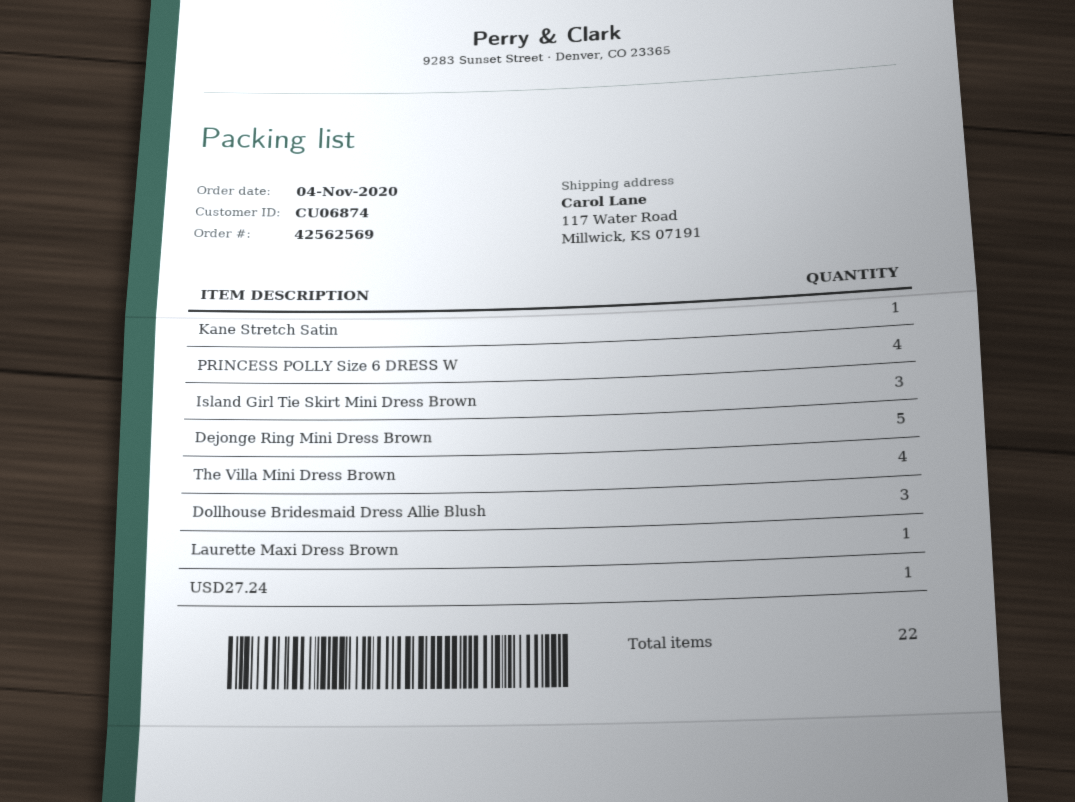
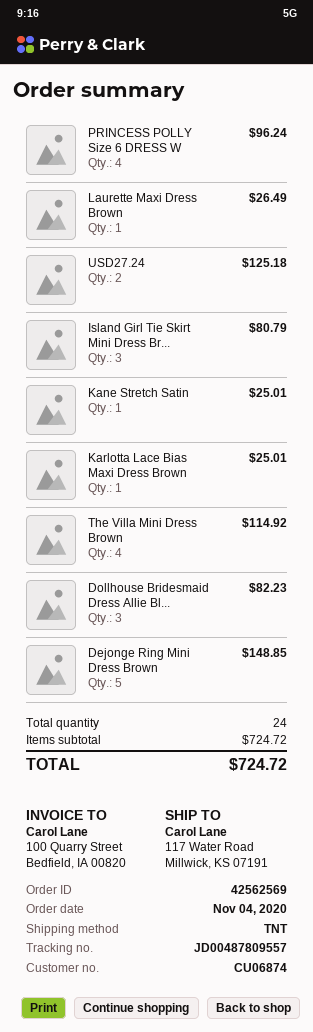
USD27.24: 1 -> 2
Karlotta Lace Bias Maxi Dress Brown: none -> 1
total quantity: 22 -> 24

